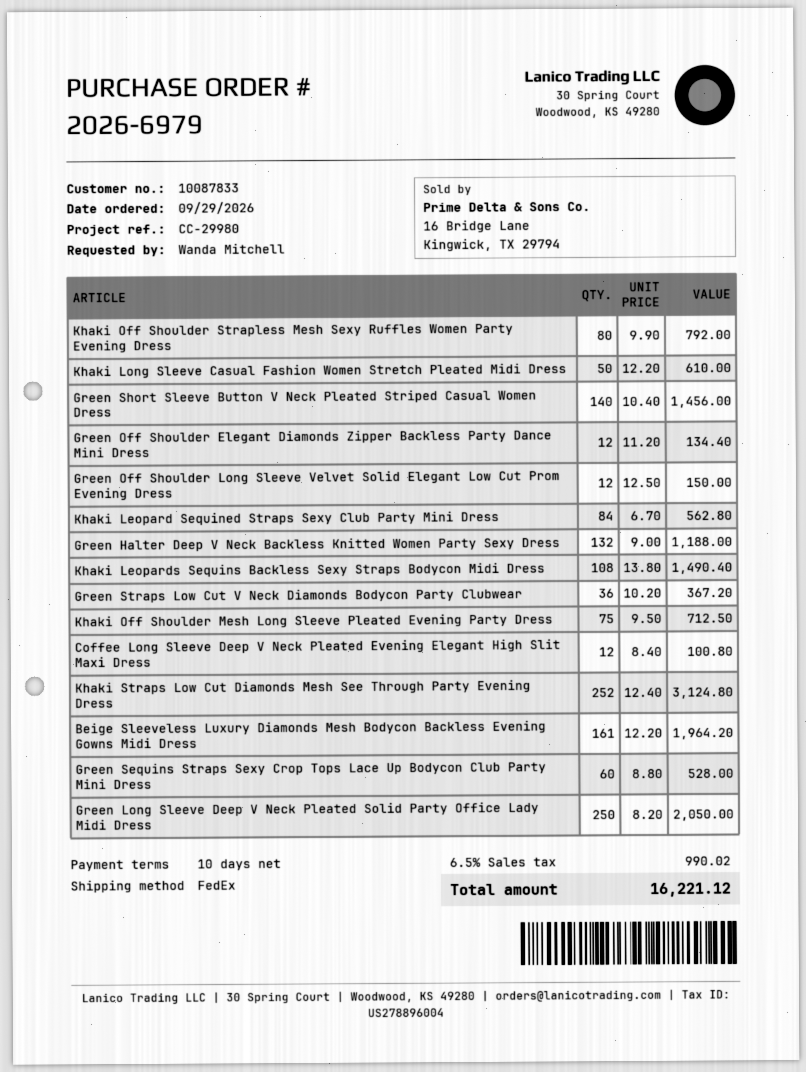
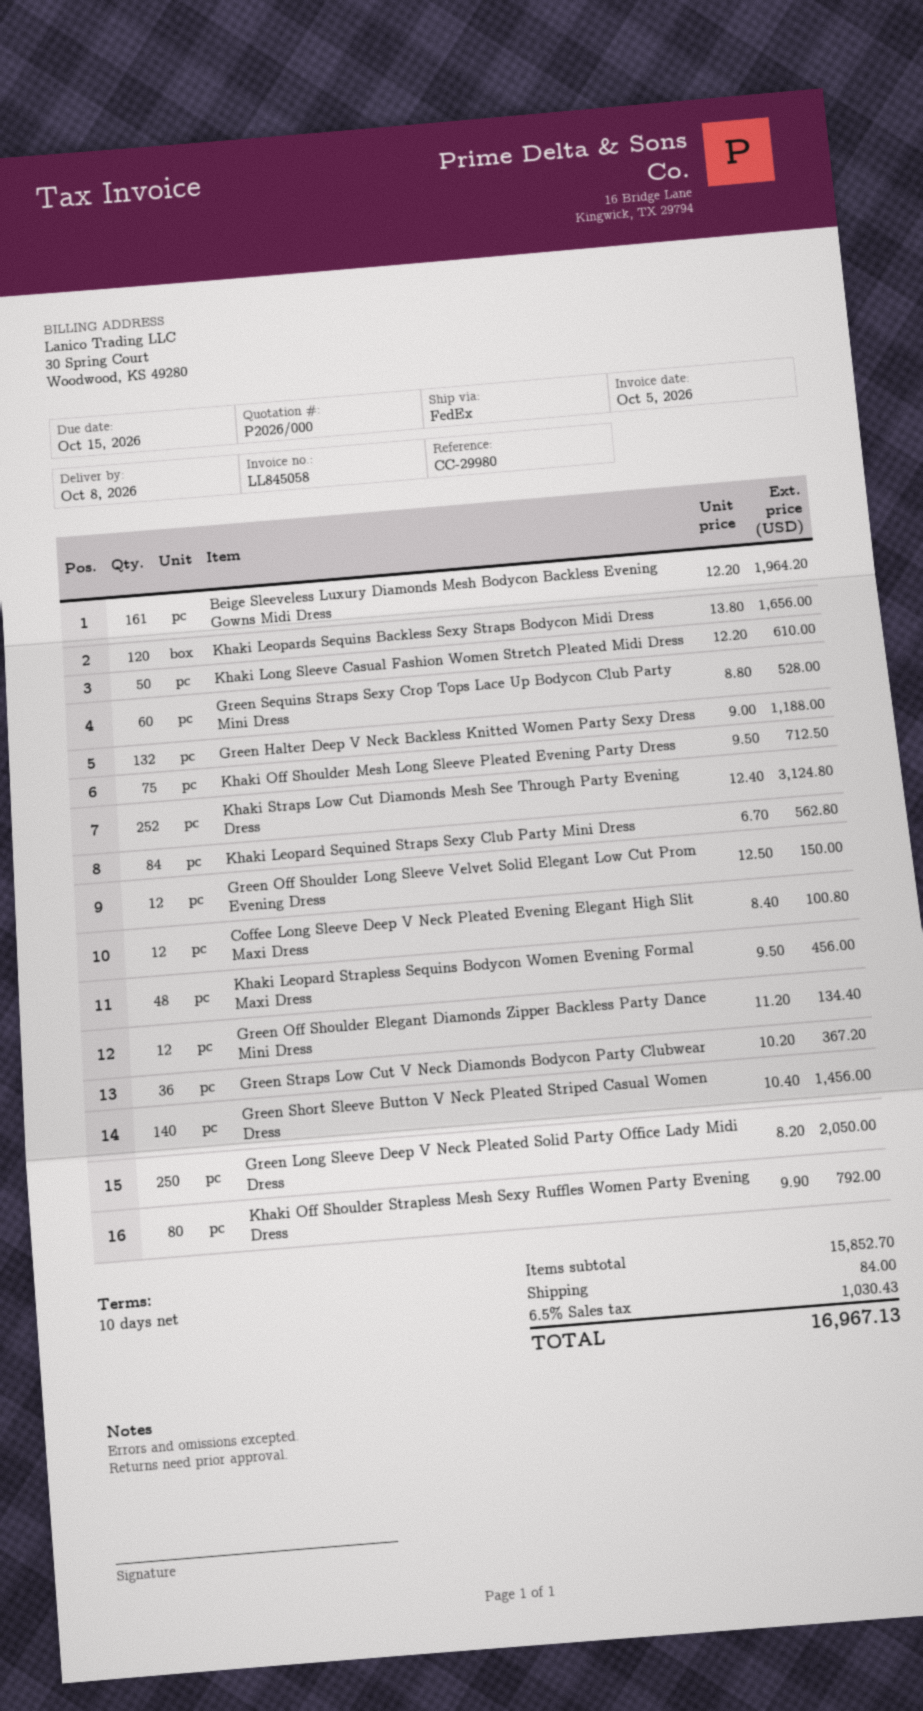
Khaki Leopards Sequins Backless Sexy Straps Bodycon Midi Dress: 108 x 13.80 = 1490.40 -> 120 x 13.80 = 1656.00
Khaki Leopard Strapless Sequins Bodycon Women Evening Formal Maxi Dress: none -> 48 x 9.50 = 456.00
shipping: none -> 84.00
tax: 6.5% = 990.02 -> 6.5% = 1030.43
total: 16221.12 -> 16967.13

